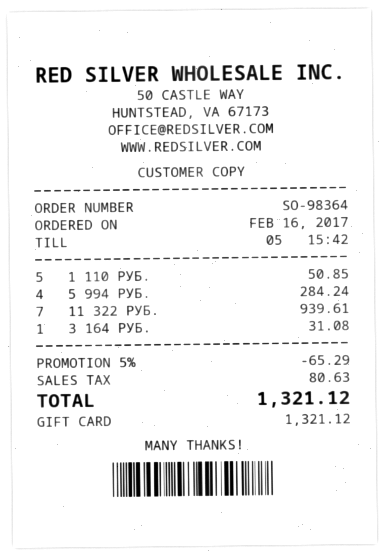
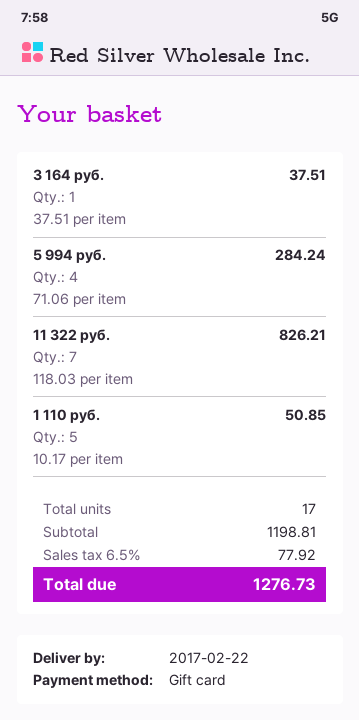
11 322 РУБ.: 7 for 939.61 -> 7 for 826.21
3 164 РУБ.: 1 for 31.08 -> 1 for 37.51
discount: 5% = 65.29 -> none
tax: 80.63 -> 77.92
total: 1321.12 -> 1276.73

